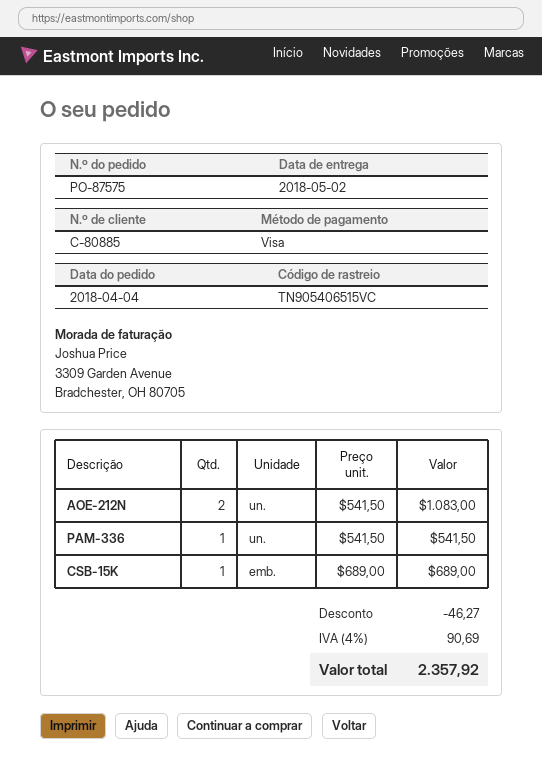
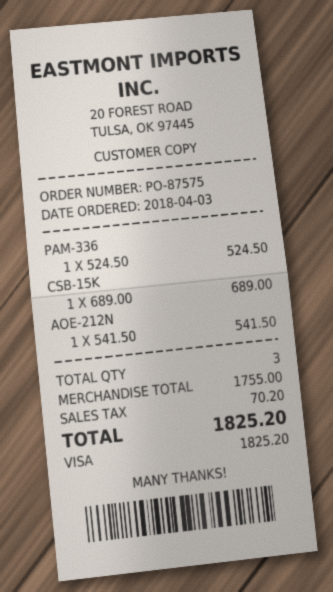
order date: 2018-04-04 -> 2018-04-03
AOE-212N: 2 x 541.50 = 1083.00 -> 1 x 541.50 = 541.50
PAM-336: 1 x 541.50 = 541.50 -> 1 x 524.50 = 524.50
discount: 46.27 -> none
tax: 90.69 -> 70.20
total: 2357.92 -> 1825.20

